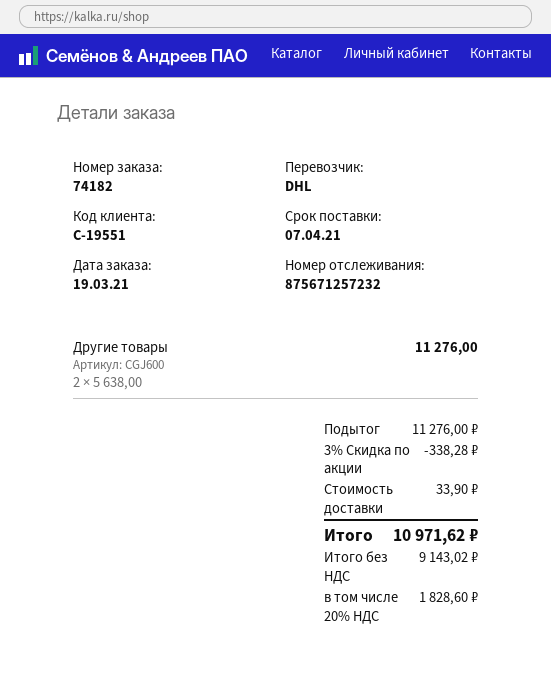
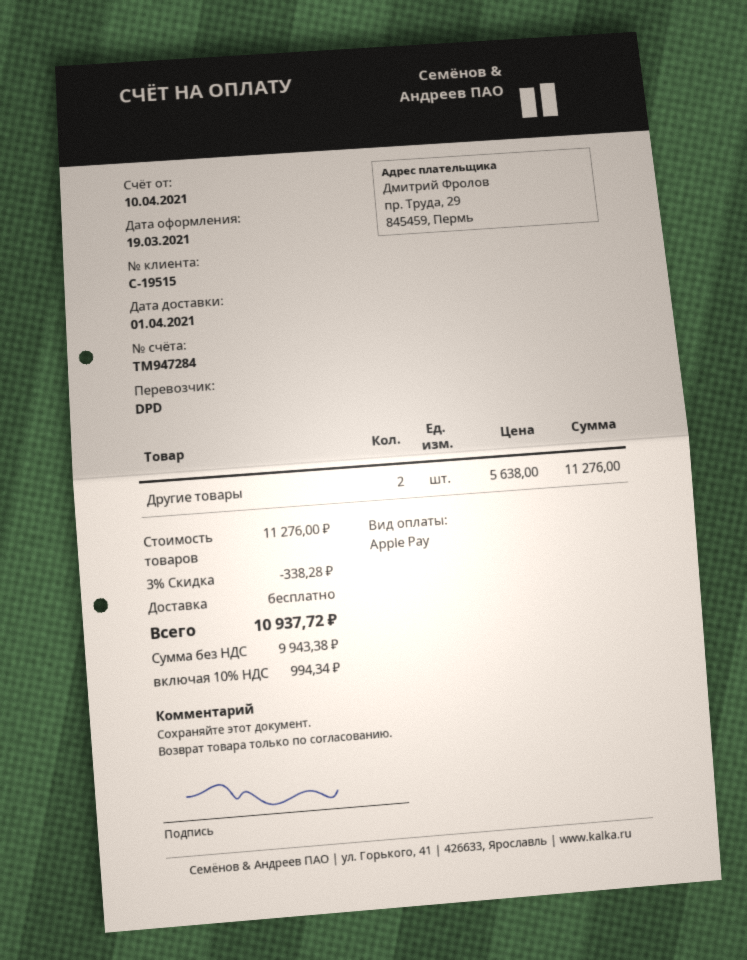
delivery date: 2021-04-07 -> 2021-04-01
customer number: C-19551 -> C-19515
shipping method: DHL -> DPD
shipping: 33.90 -> 0.00
net: 9143.02 -> 9943.38
tax: 20% = 1828.60 -> 10% = 994.34
total: 10971.62 -> 10937.72

